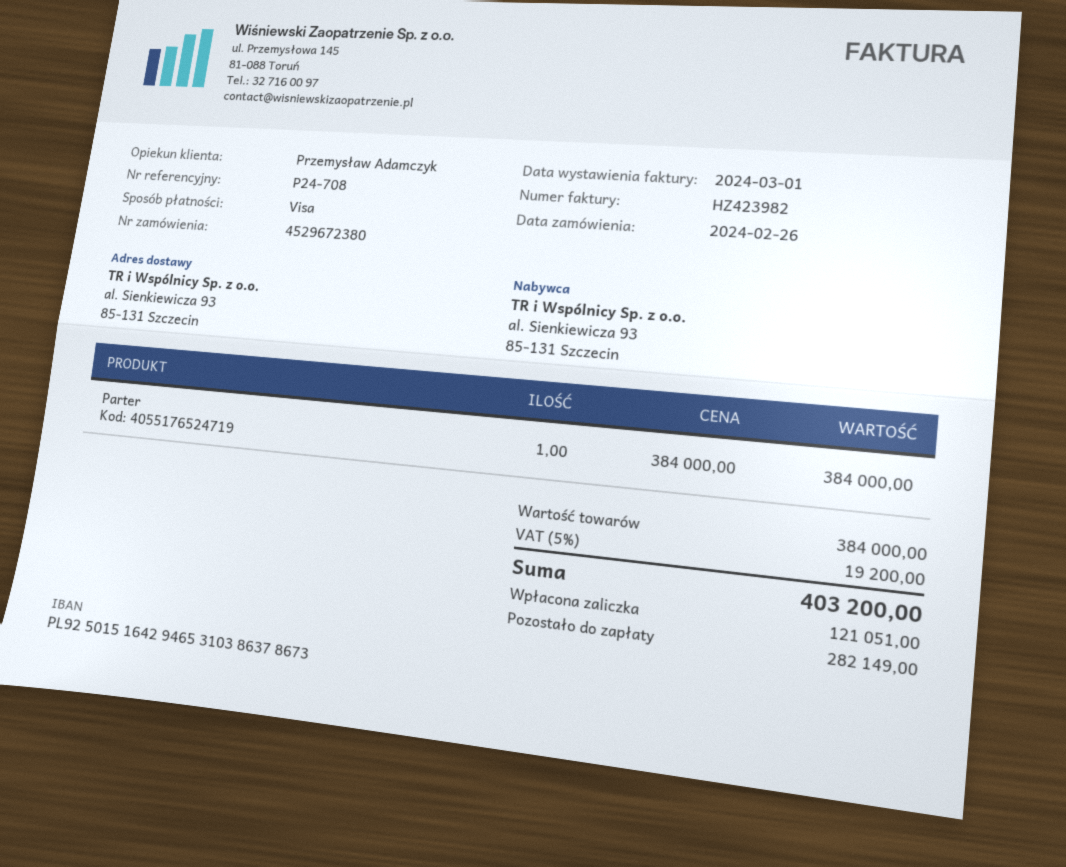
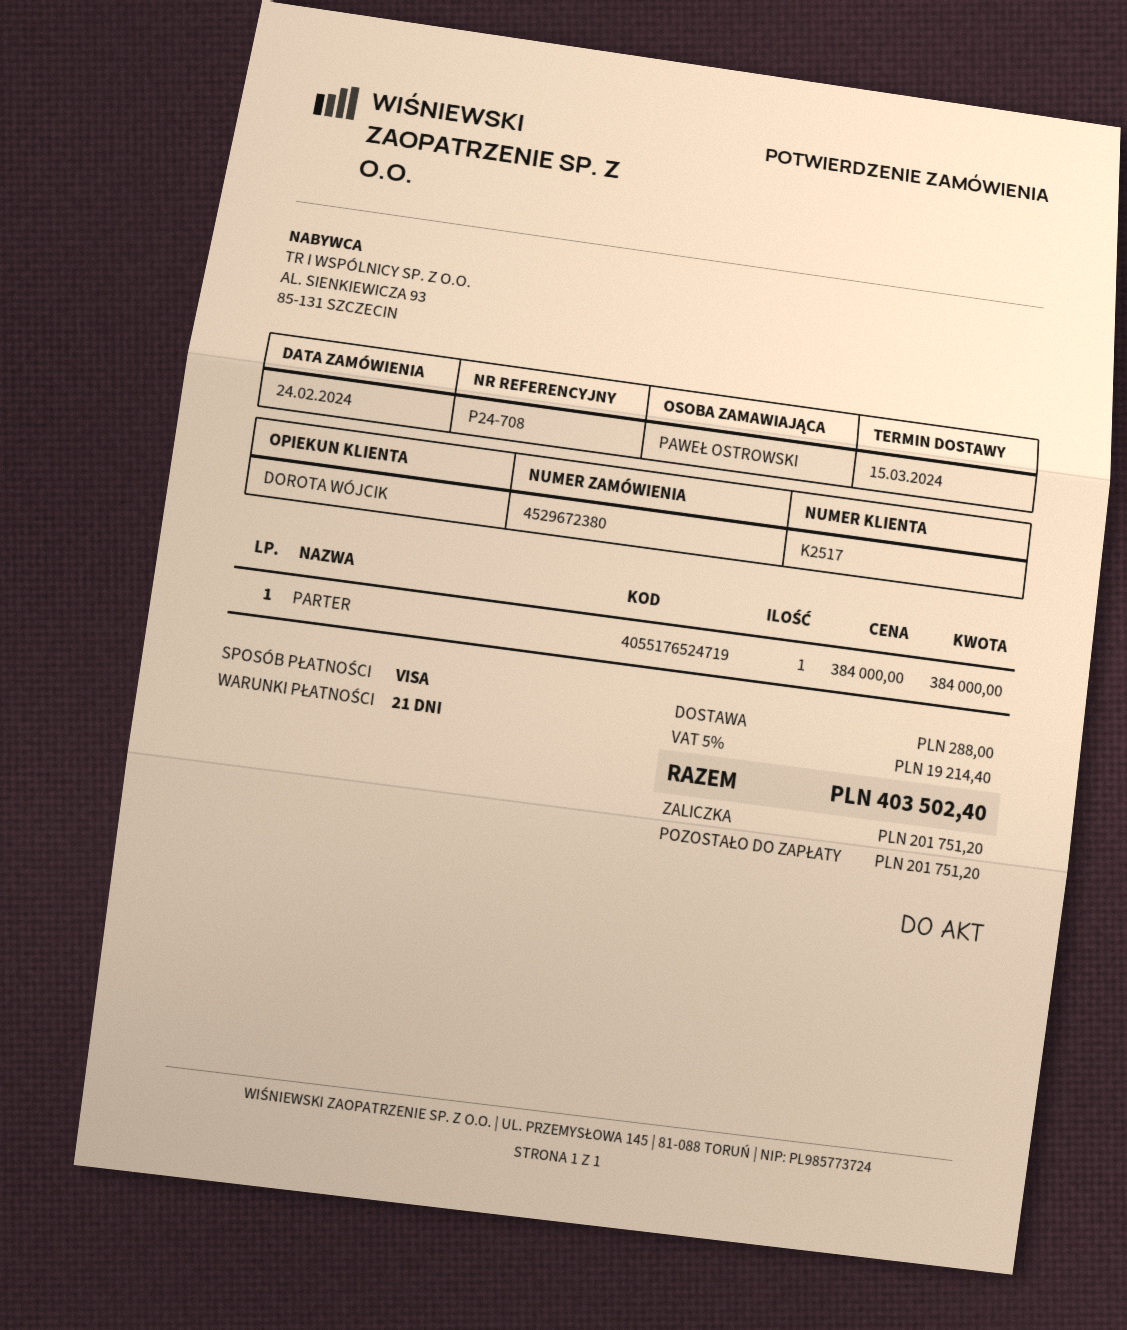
order date: 2024-02-26 -> 2024-02-24
sales rep: Przemysław Adamczyk -> DOROTA WÓJCIK
shipping: none -> 288.00
tax: 5% = 19200.00 -> 5% = 19214.40
total: 403200.00 -> 403502.40
deposit: 121051.00 -> 201751.20
balance: 282149.00 -> 201751.20

